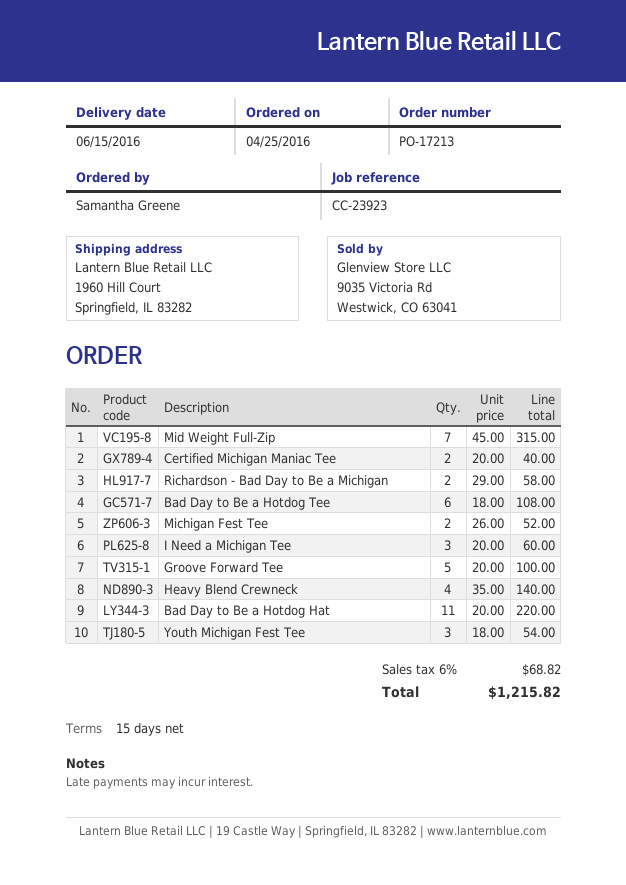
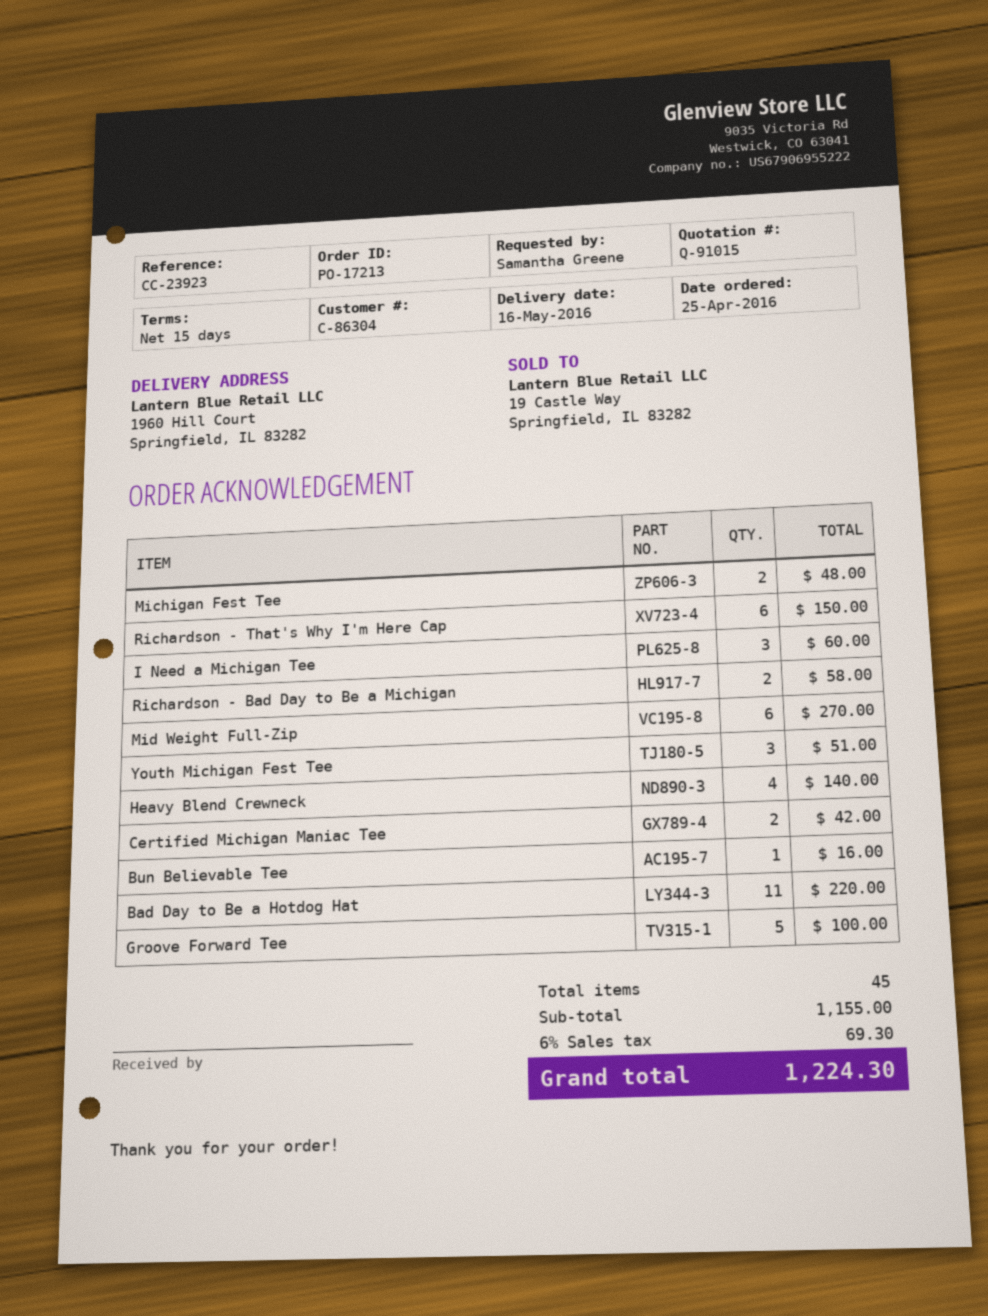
delivery date: 2016-06-15 -> 2016-05-16
Mid Weight Full-Zip: 7 for 315.00 -> 6 for 270.00
Certified Michigan Maniac Tee: 2 for 40.00 -> 2 for 42.00
Bad Day to Be a Hotdog Tee: 6 for 108.00 -> none
Michigan Fest Tee: 2 for 52.00 -> 2 for 48.00
Youth Michigan Fest Tee: 3 for 54.00 -> 3 for 51.00
Richardson - That's Why I'm Here Cap: none -> 6 for 150.00
Bun Believable Tee: none -> 1 for 16.00
tax: 6% = 68.82 -> 6% = 69.30
total: 1215.82 -> 1224.30

